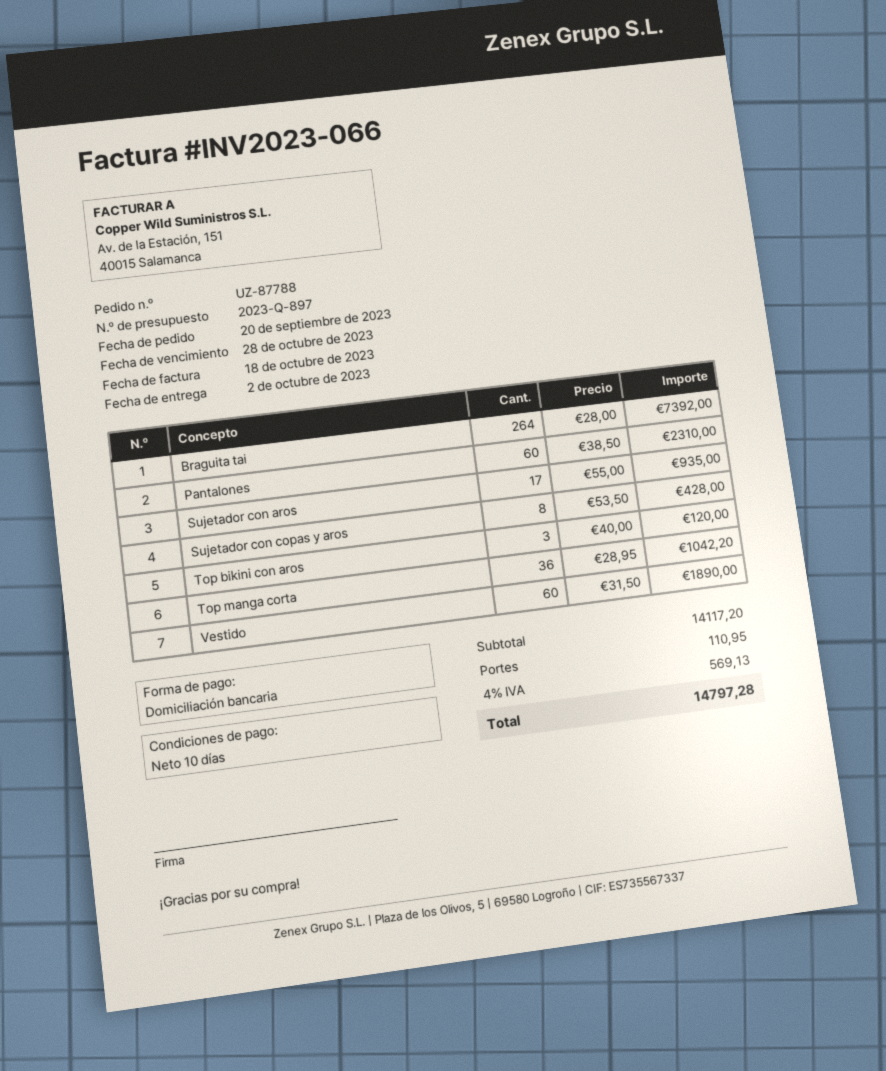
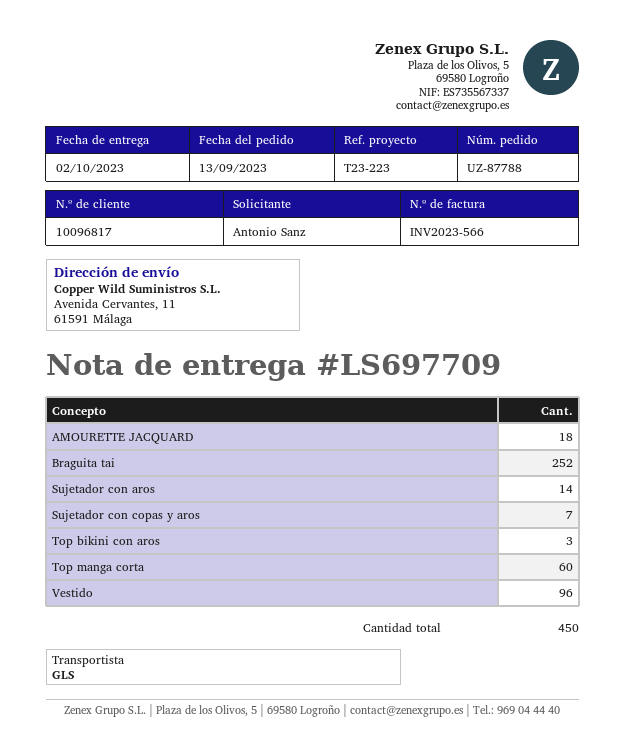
order date: 2023-09-20 -> 2023-09-13
invoice number: INV2023-066 -> INV2023-566
Braguita tai: 264 -> 252
Pantalones: 60 -> none
Sujetador con aros: 17 -> 14
Sujetador con copas y aros: 8 -> 7
Top manga corta: 36 -> 60
Vestido: 60 -> 96
AMOURETTE JACQUARD: none -> 18

